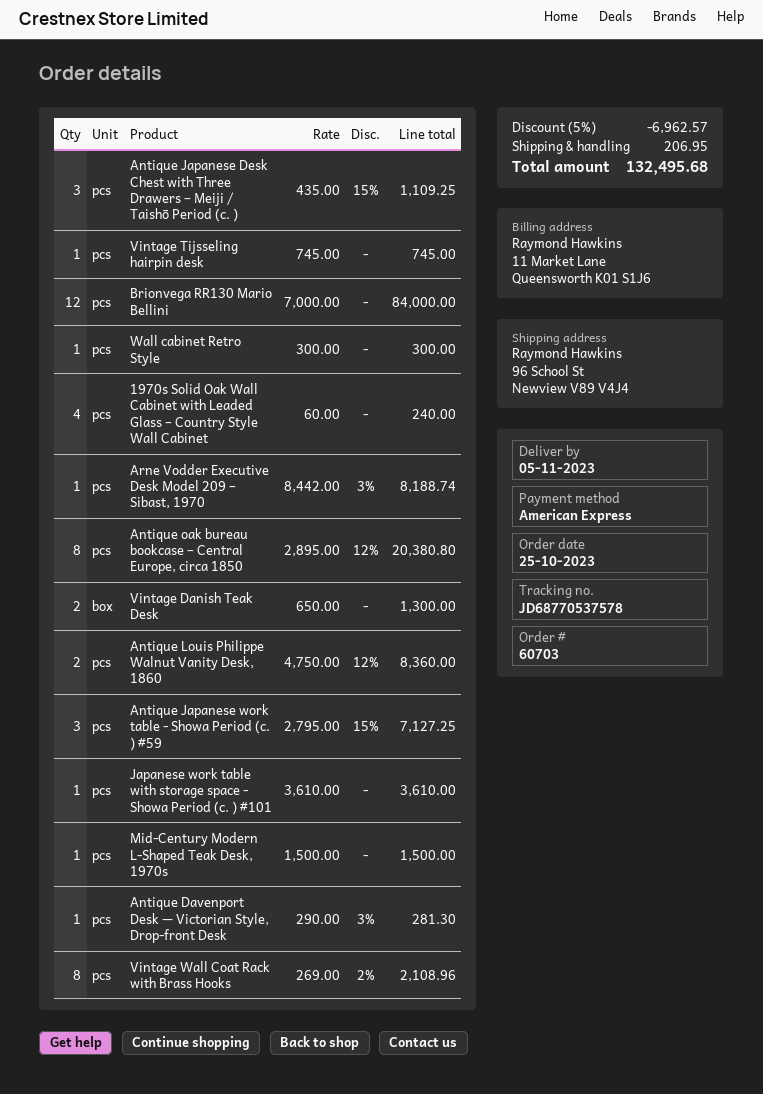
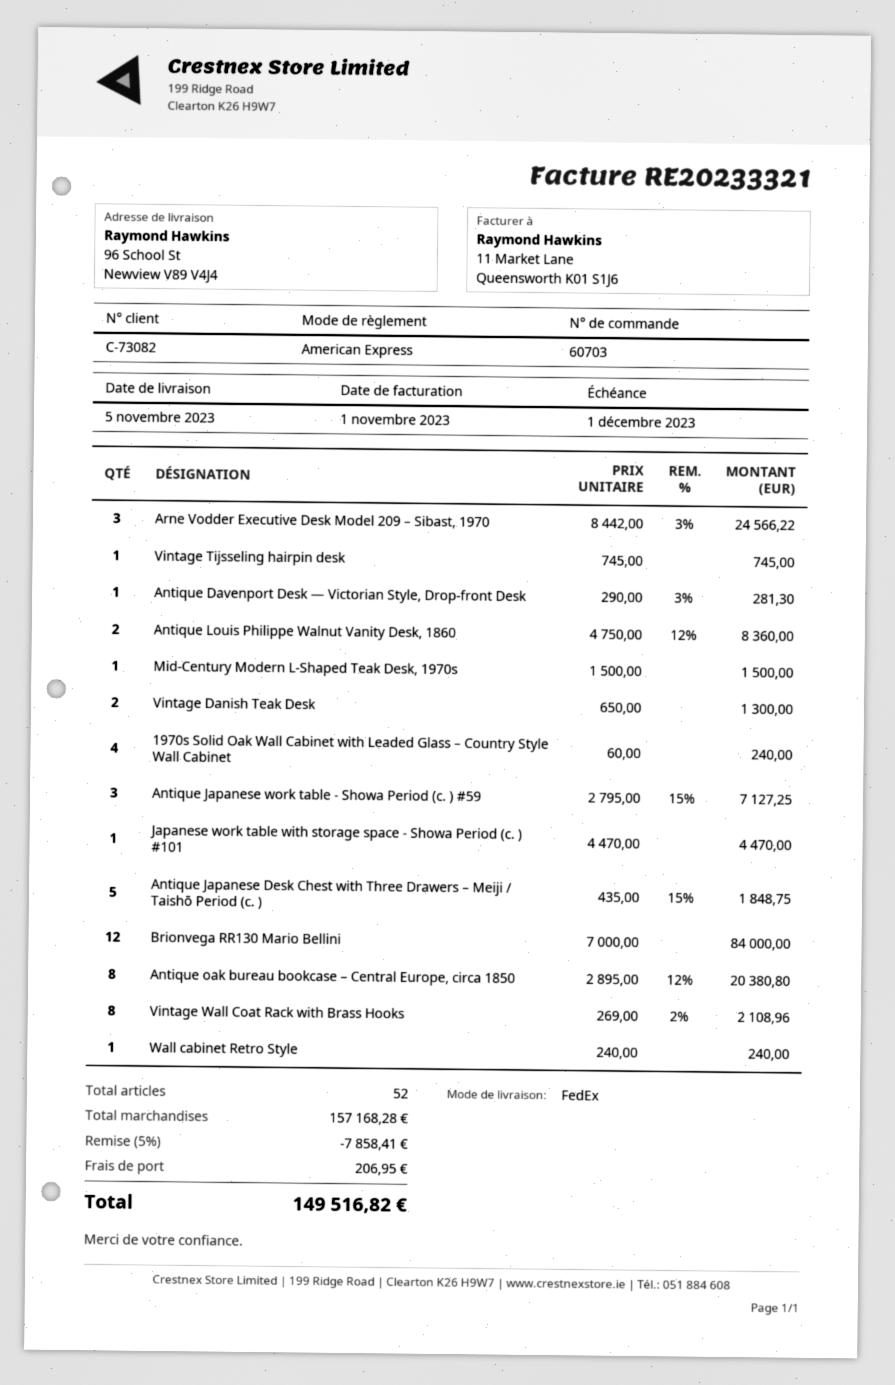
Antique Japanese Desk Chest with Three Drawers – Meiji / Taishō Period (c. ): 3 x 435.00 - 15% = 1109.25 -> 5 x 435.00 - 15% = 1848.75
Wall cabinet Retro Style: 1 x 300.00 = 300.00 -> 1 x 240.00 = 240.00
Arne Vodder Executive Desk Model 209 – Sibast, 1970: 1 x 8442.00 - 3% = 8188.74 -> 3 x 8442.00 - 3% = 24566.22
Japanese work table with storage space - Showa Period (c. ) #101: 1 x 3610.00 = 3610.00 -> 1 x 4470.00 = 4470.00
discount: 5% = 6962.57 -> 5% = 7858.41
total: 132495.68 -> 149516.82

